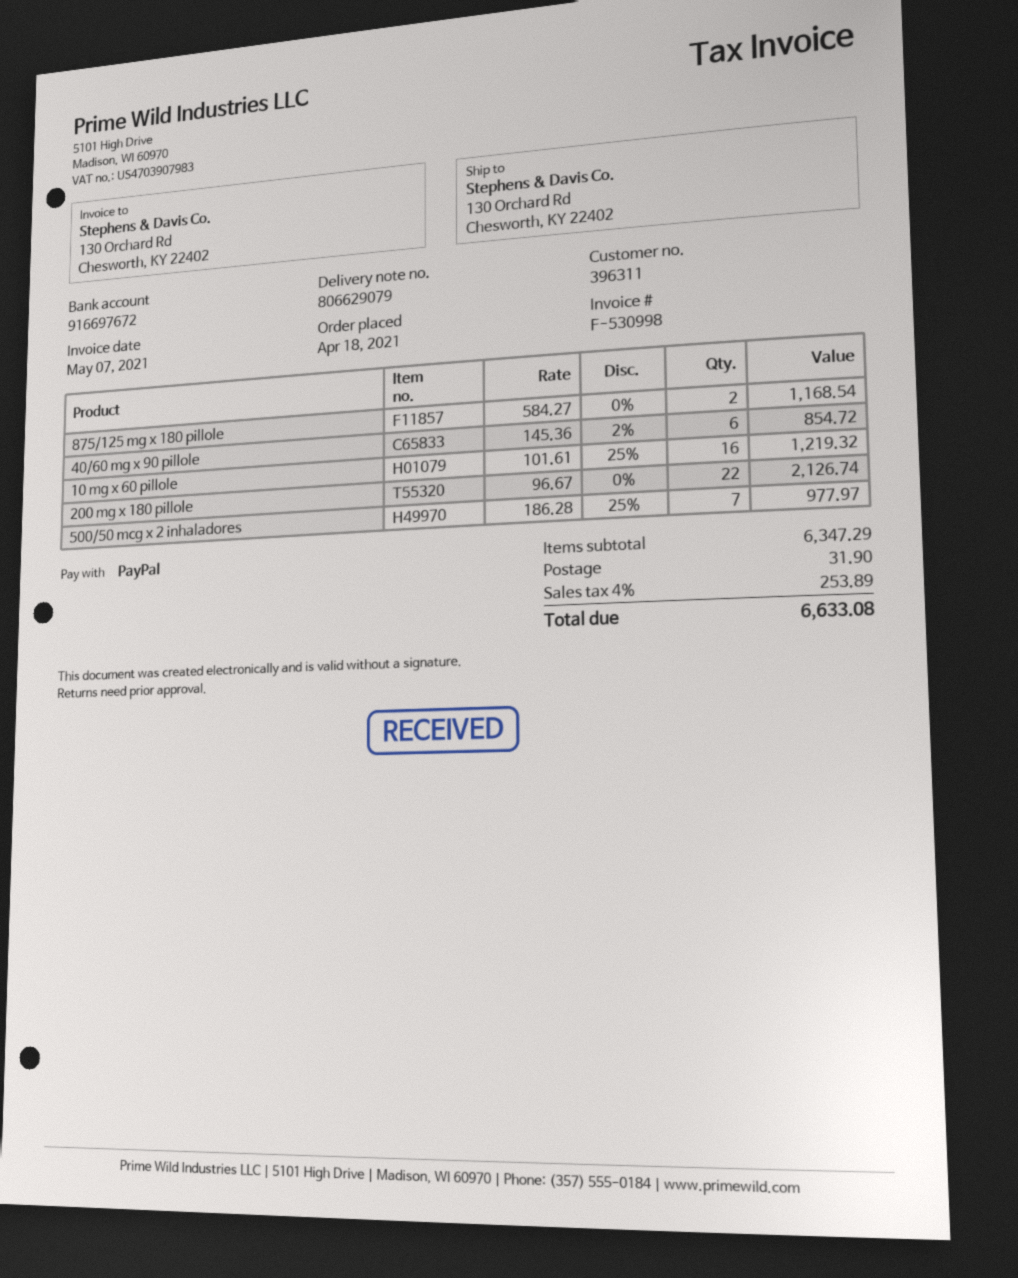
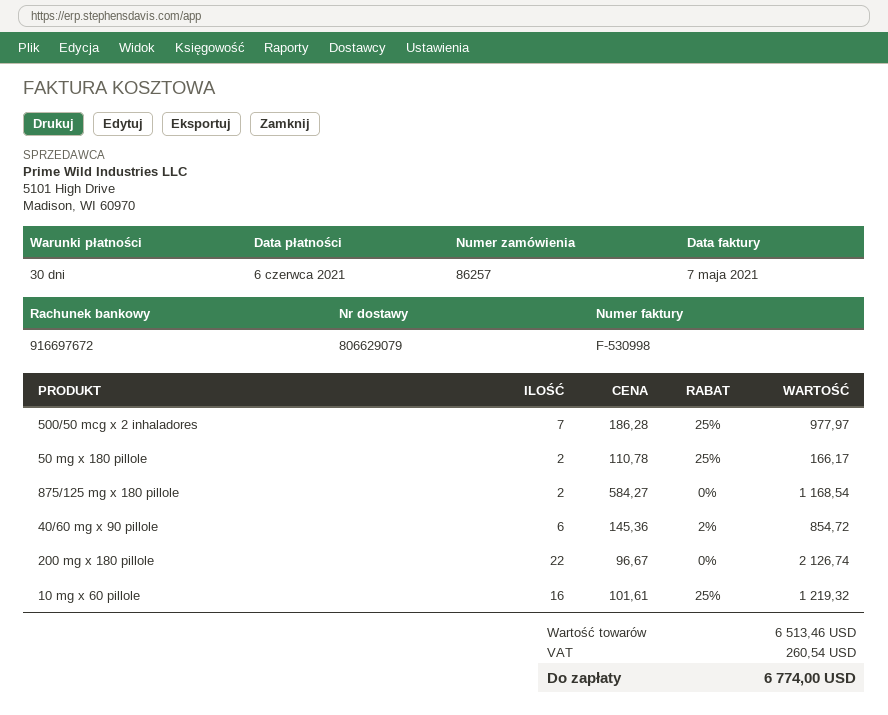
50 mg x 180 pillole: none -> 2 x 110.78 - 25% = 166.17
subtotal: 6347.29 -> 6513.46
shipping: 31.90 -> none
tax: 253.89 -> 260.54
total: 6633.08 -> 6774.00

